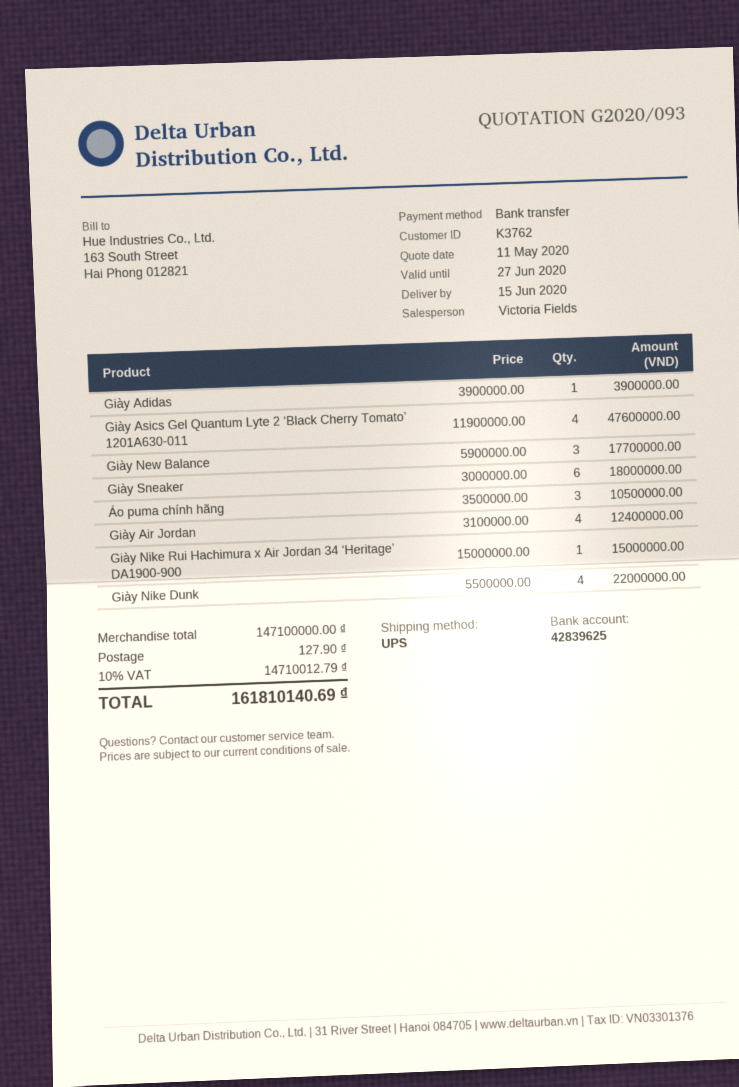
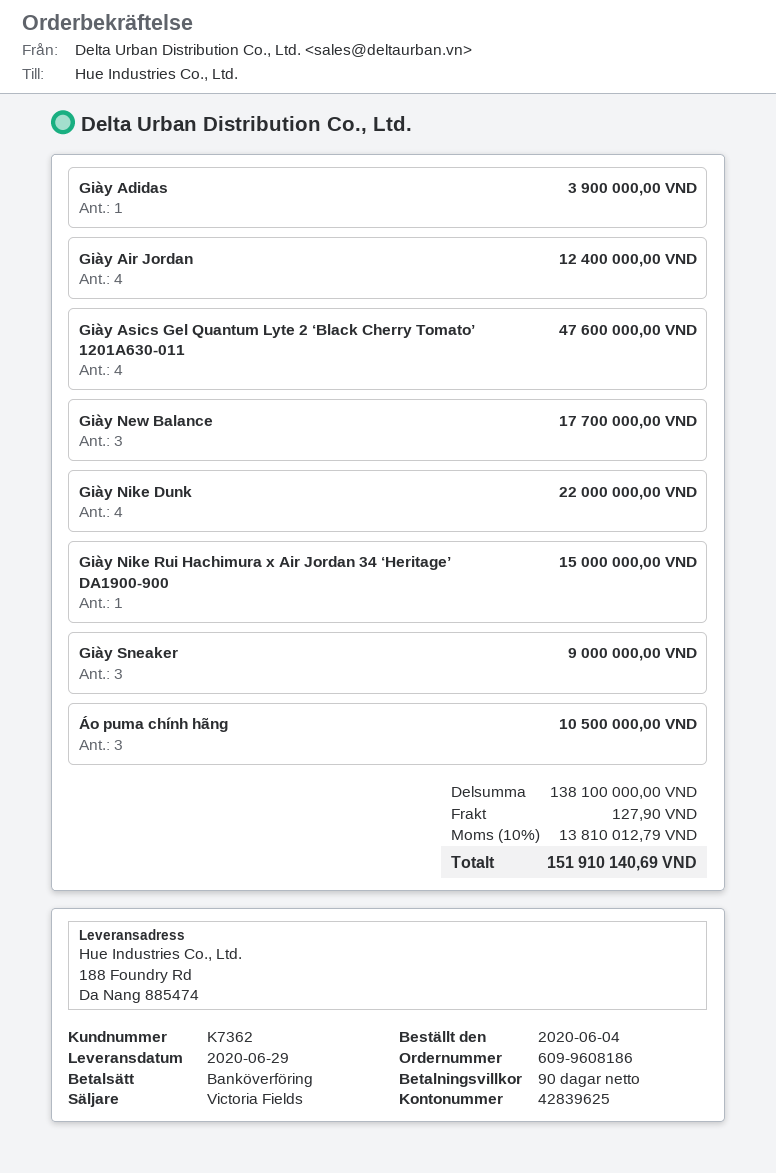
delivery date: 2020-06-15 -> 2020-06-29
customer number: K3762 -> K7362
Giày Sneaker: 6 for 18000000.00 -> 3 for 9000000.00
subtotal: 147100000.00 -> 138100000.00
tax: 10% = 14710012.79 -> 10% = 13810012.79
total: 161810140.69 -> 151910140.69

